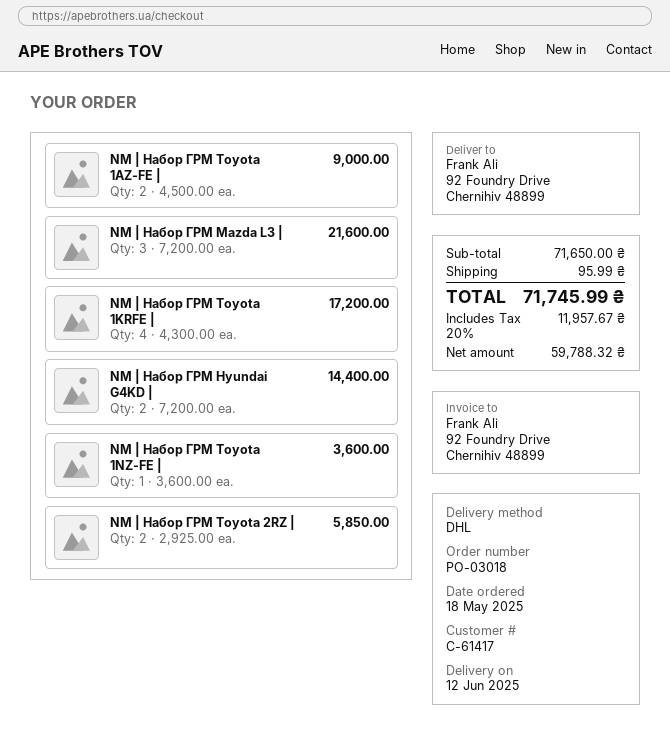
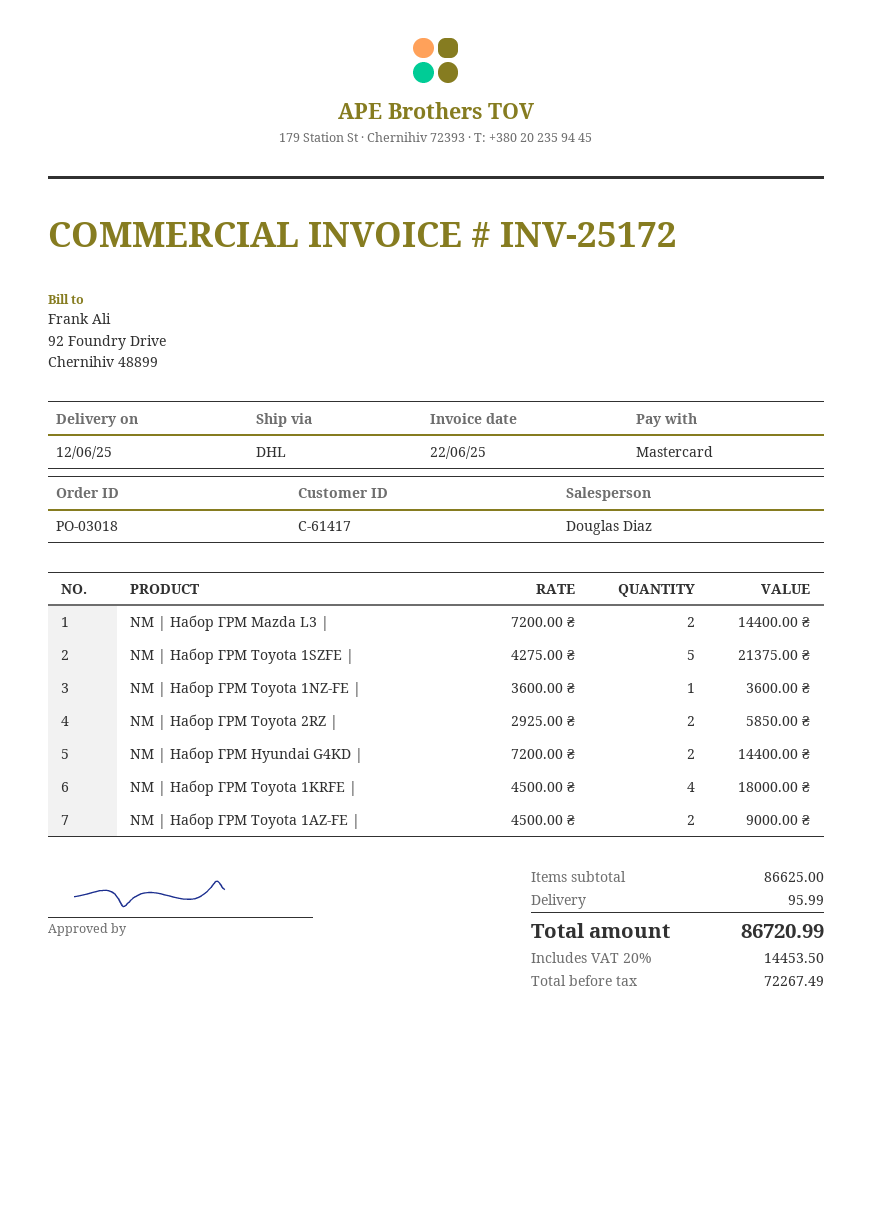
NM | Набор ГРМ Mazda L3 |: 3 x 7200.00 = 21600.00 -> 2 x 7200.00 = 14400.00
NM | Набор ГРМ Toyota 1KRFE |: 4 x 4300.00 = 17200.00 -> 4 x 4500.00 = 18000.00
NM | Набор ГРМ Toyota 1SZFE |: none -> 5 x 4275.00 = 21375.00
subtotal: 71650.00 -> 86625.00
net: 59788.32 -> 72267.49
tax: 20% = 11957.67 -> 20% = 14453.50
total: 71745.99 -> 86720.99

